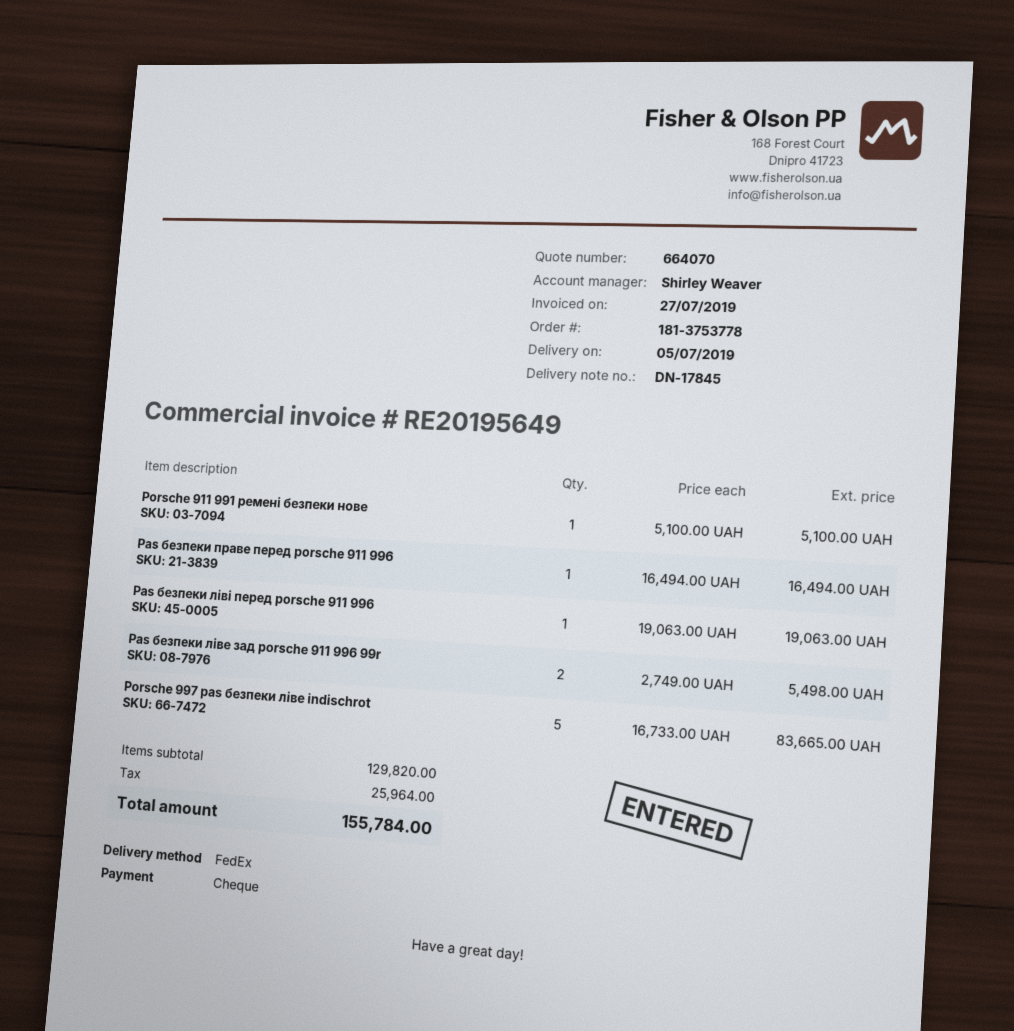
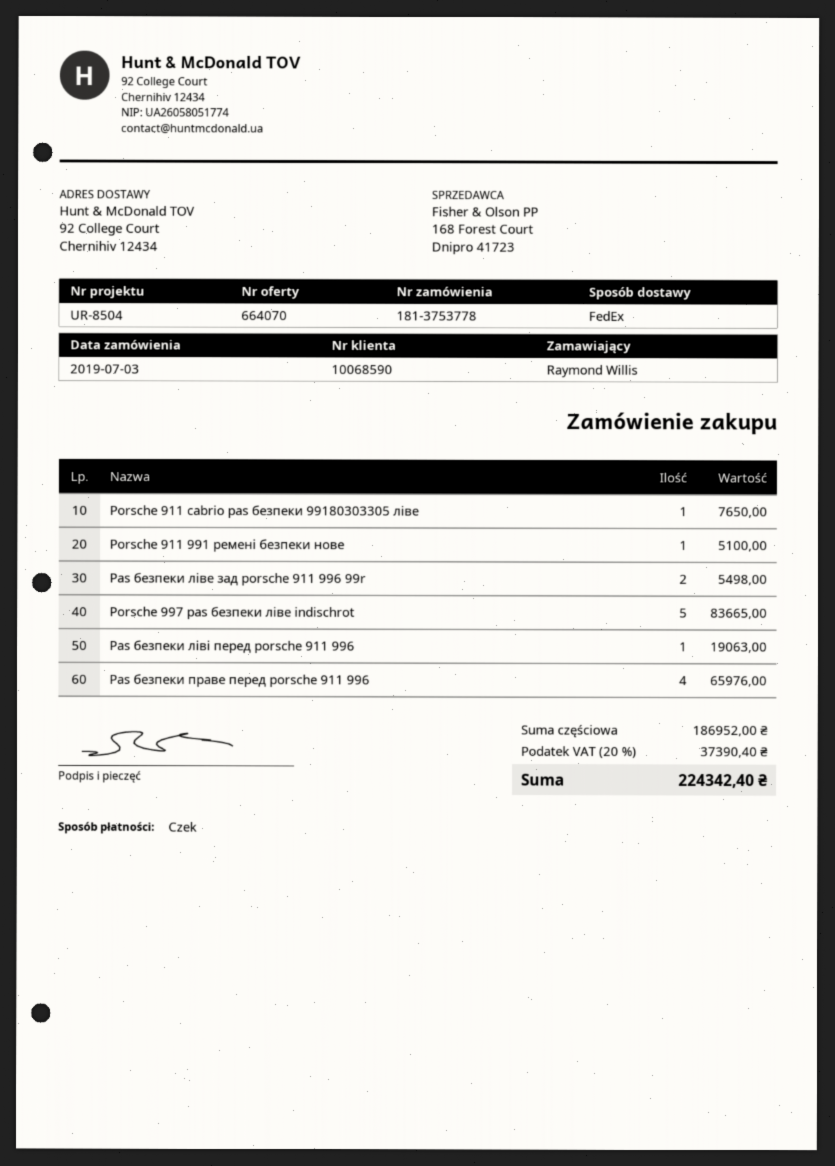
Pas безпеки праве перед porsche 911 996: 1 for 16494.00 -> 4 for 65976.00
Porsche 911 cabrio pas безпеки 99180303305 ліве: none -> 1 for 7650.00
subtotal: 129820.00 -> 186952.00
tax: 25964.00 -> 37390.40
total: 155784.00 -> 224342.40

